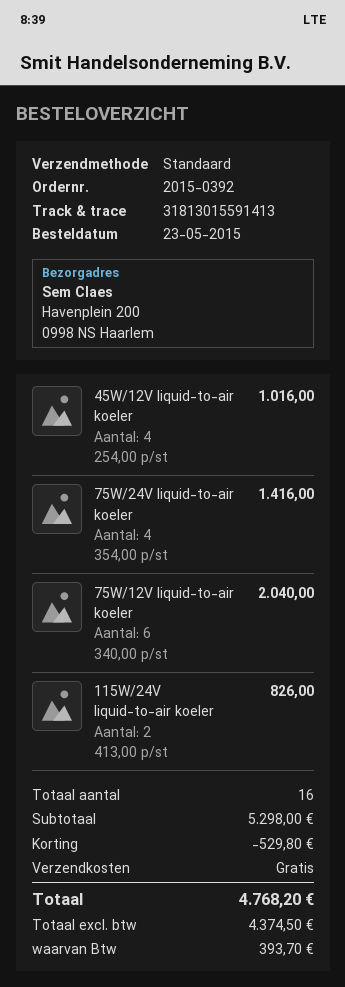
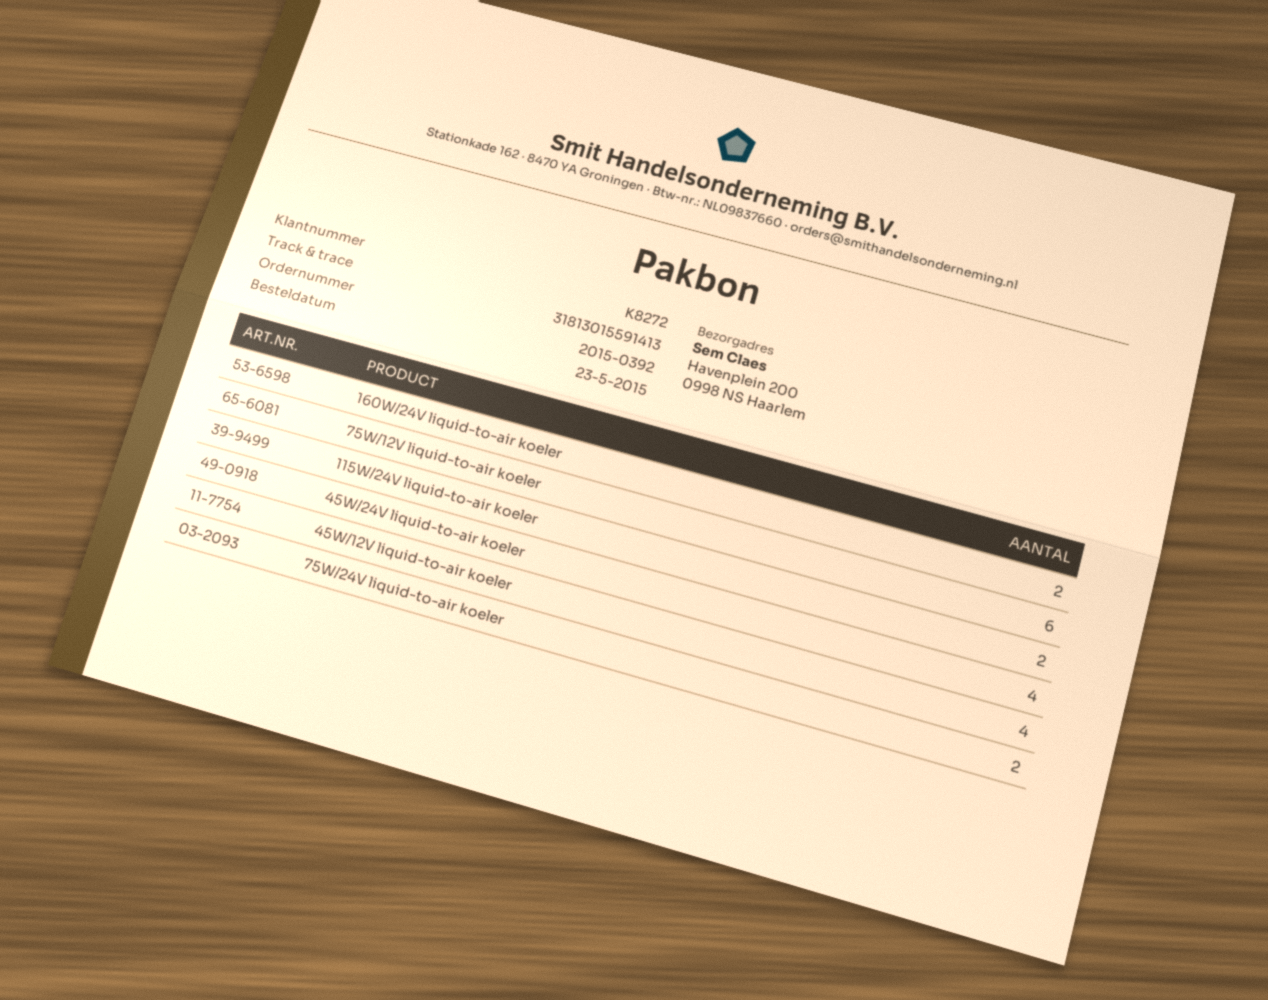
75W/24V liquid-to-air koeler: 4 -> 2
160W/24V liquid-to-air koeler: none -> 2
45W/24V liquid-to-air koeler: none -> 4

